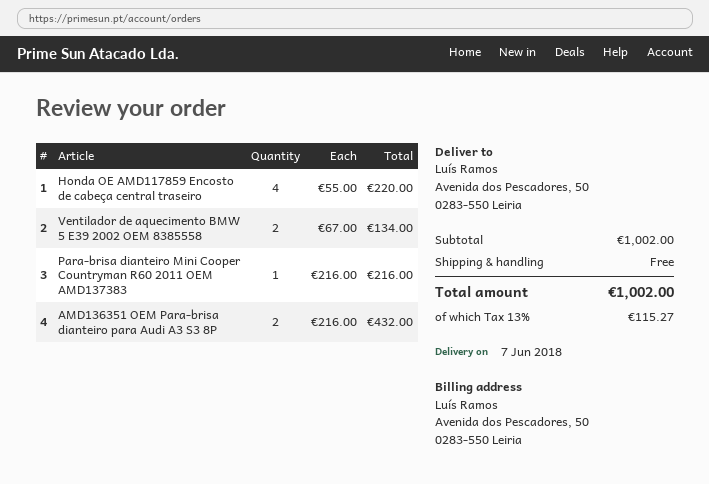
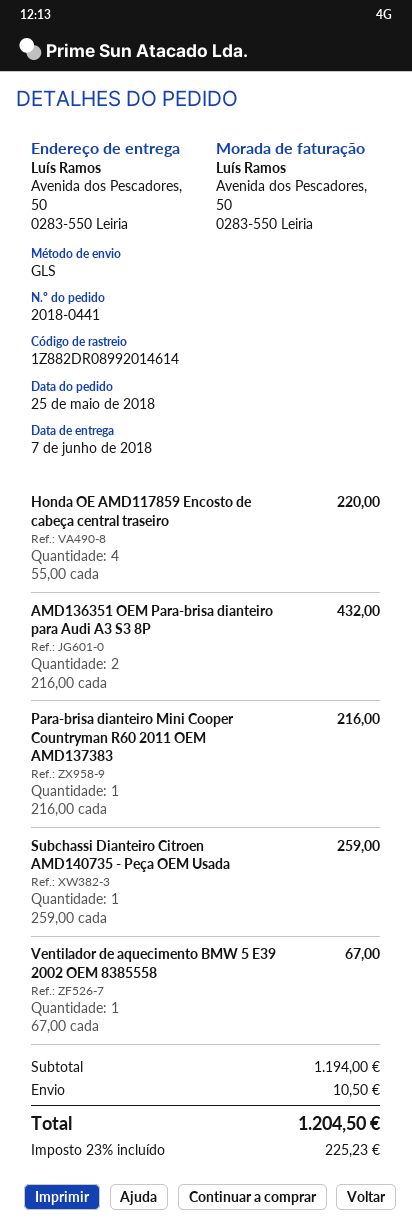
Ventilador de aquecimento BMW 5 E39 2002 OEM 8385558: 2 x 67.00 = 134.00 -> 1 x 67.00 = 67.00
Subchassi Dianteiro Citroen AMD140735 - Peça OEM Usada: none -> 1 x 259.00 = 259.00
subtotal: 1002.00 -> 1194.00
shipping: 0.00 -> 10.50
tax: 13% = 115.27 -> 23% = 225.23
total: 1002.00 -> 1204.50

